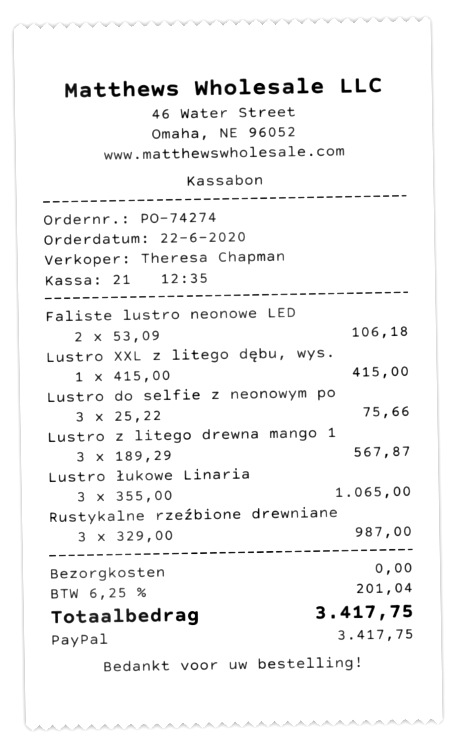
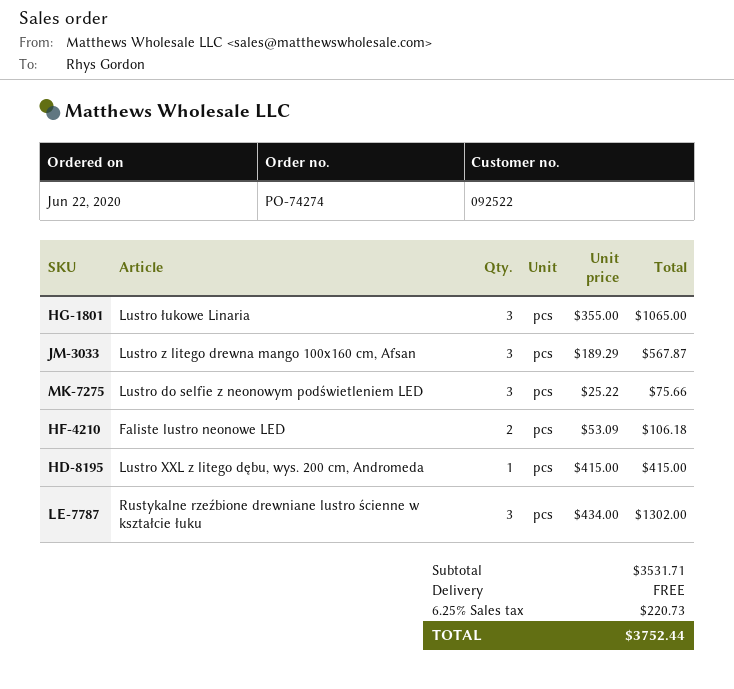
Rustykalne rzeźbione drewniane: 3 x 329.00 = 987.00 -> 3 x 434.00 = 1302.00
tax: 6.25% = 201.04 -> 6.25% = 220.73
total: 3417.75 -> 3752.44

